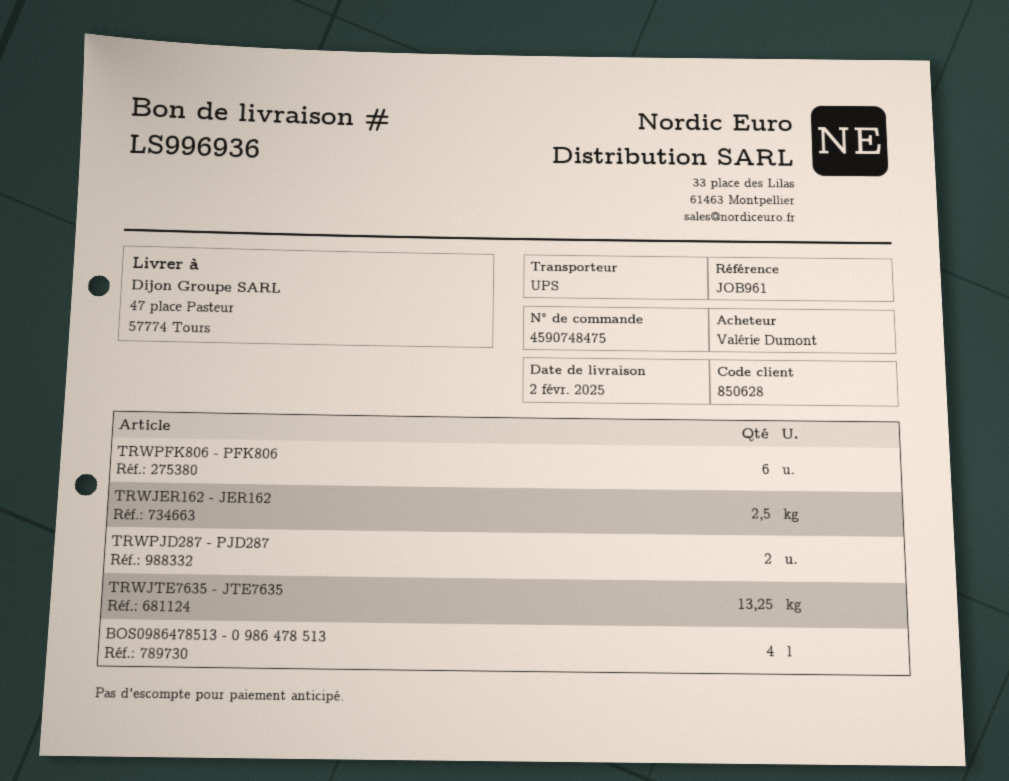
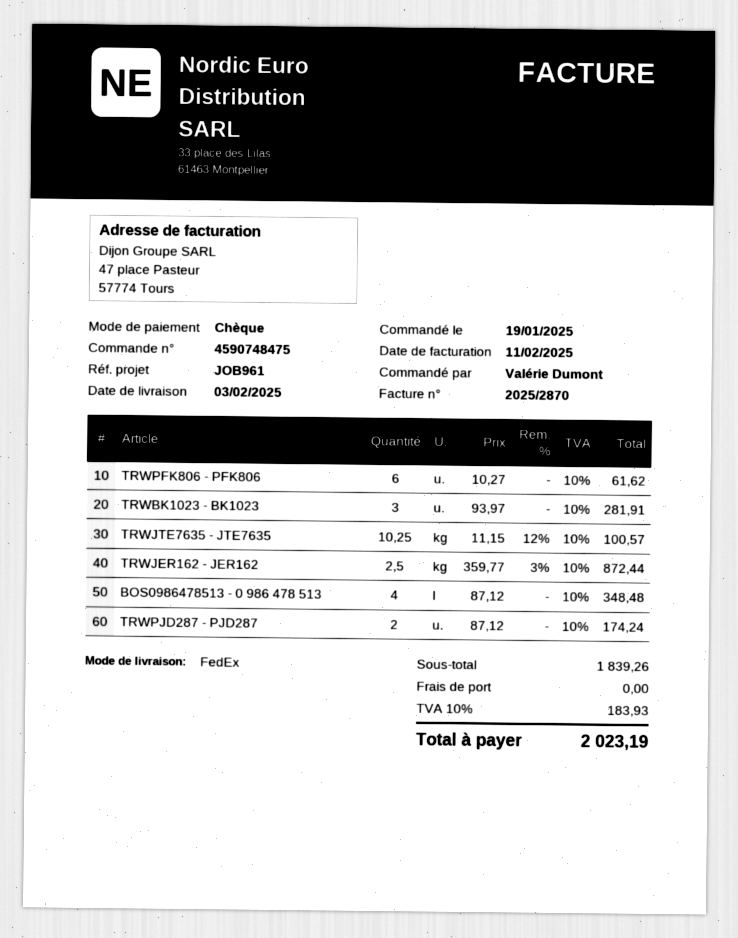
delivery date: 2025-02-02 -> 2025-02-03
shipping method: UPS -> FedEx
TRWJTE7635 - JTE7635: 13.25 -> 10.25
TRWBK1023 - BK1023: none -> 3

